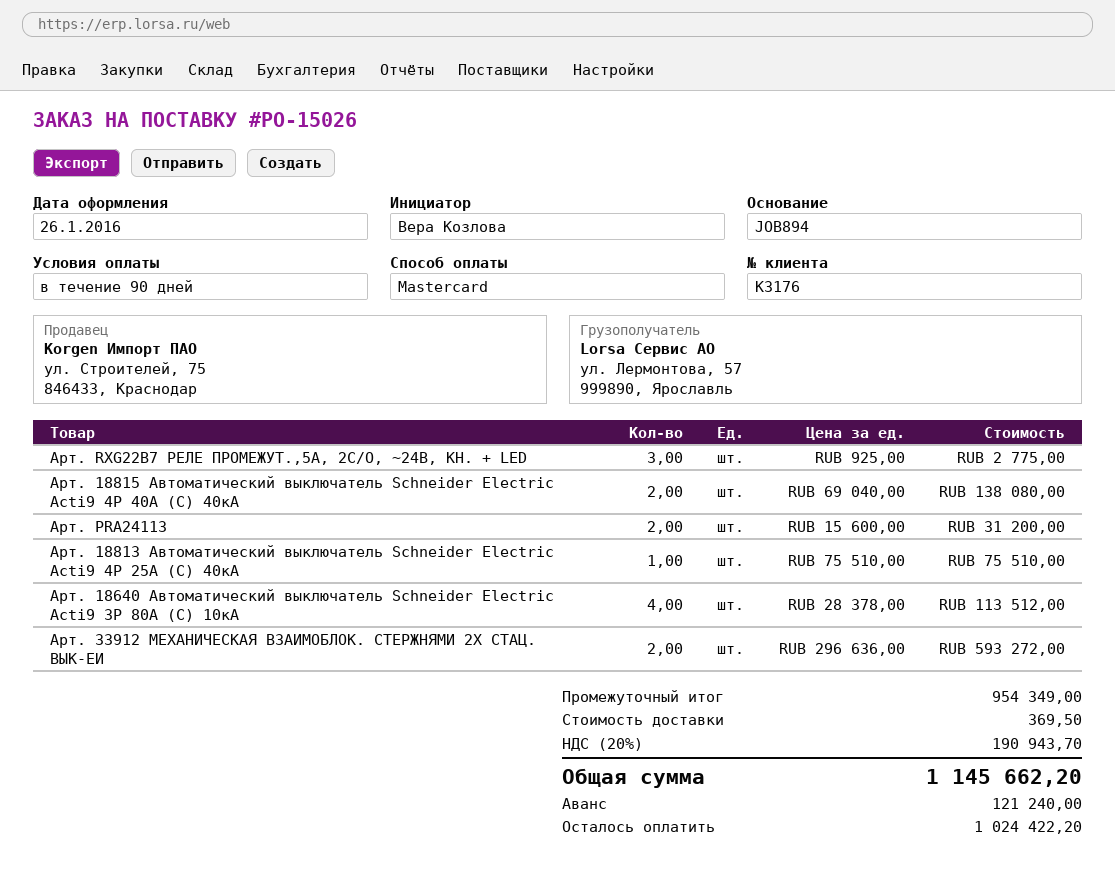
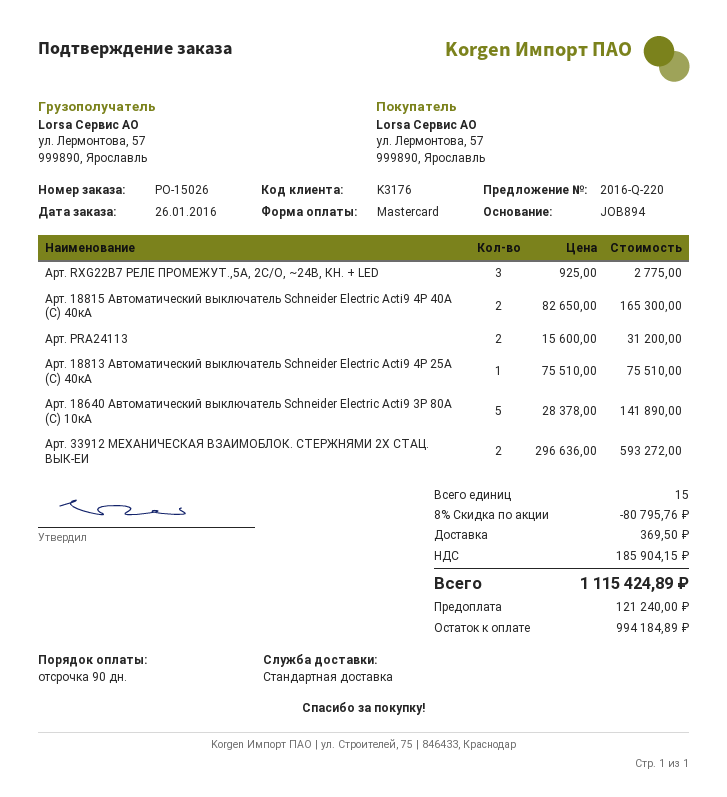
Арт. 18815 Автоматический выключатель Schneider Electric Acti9 4P 40А (C) 40кА: 2 x 69040.00 = 138080.00 -> 2 x 82650.00 = 165300.00
Арт. 18640 Автоматический выключатель Schneider Electric Acti9 3P 80А (C) 10кА: 4 x 28378.00 = 113512.00 -> 5 x 28378.00 = 141890.00
discount: none -> 8% = 80795.76
tax: 190943.70 -> 185904.15
total: 1145662.20 -> 1115424.89
balance: 1024422.20 -> 994184.89

